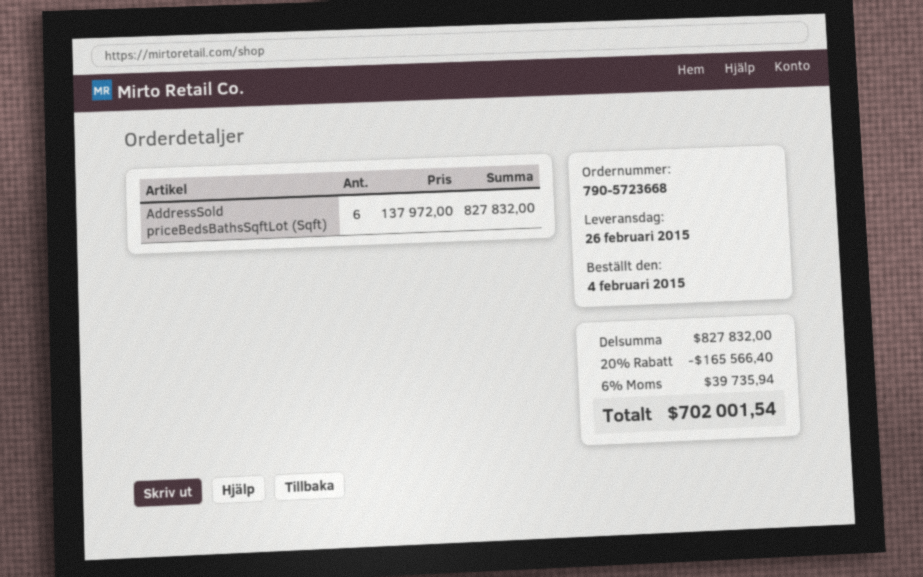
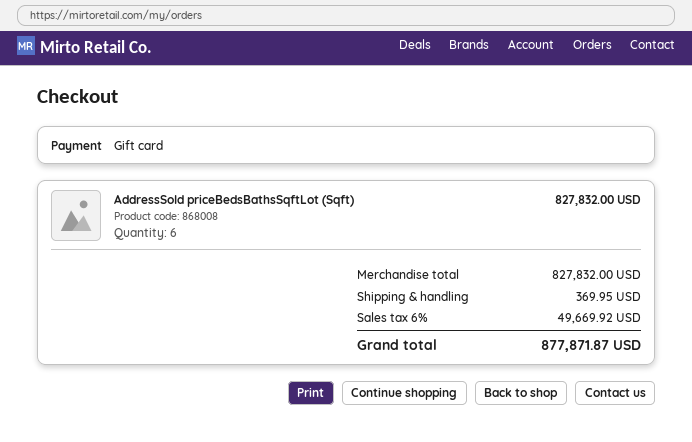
discount: 20% = 165566.40 -> none
shipping: none -> 369.95
tax: 6% = 39735.94 -> 6% = 49669.92
total: 702001.54 -> 877871.87

